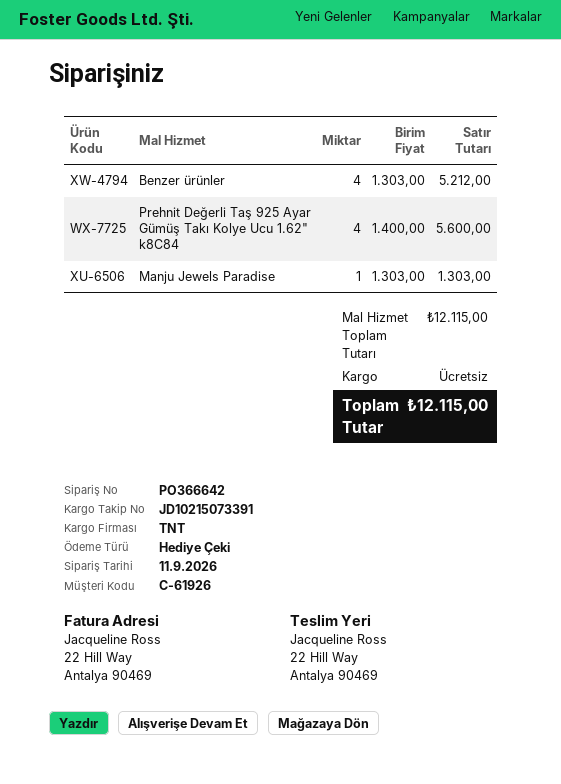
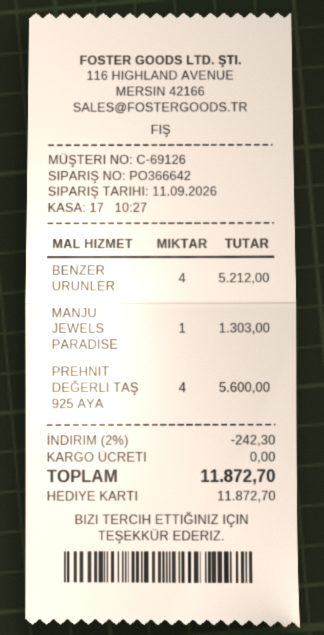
customer number: C-61926 -> C-69126
discount: none -> 2% = 242.30
total: 12115.00 -> 11872.70

